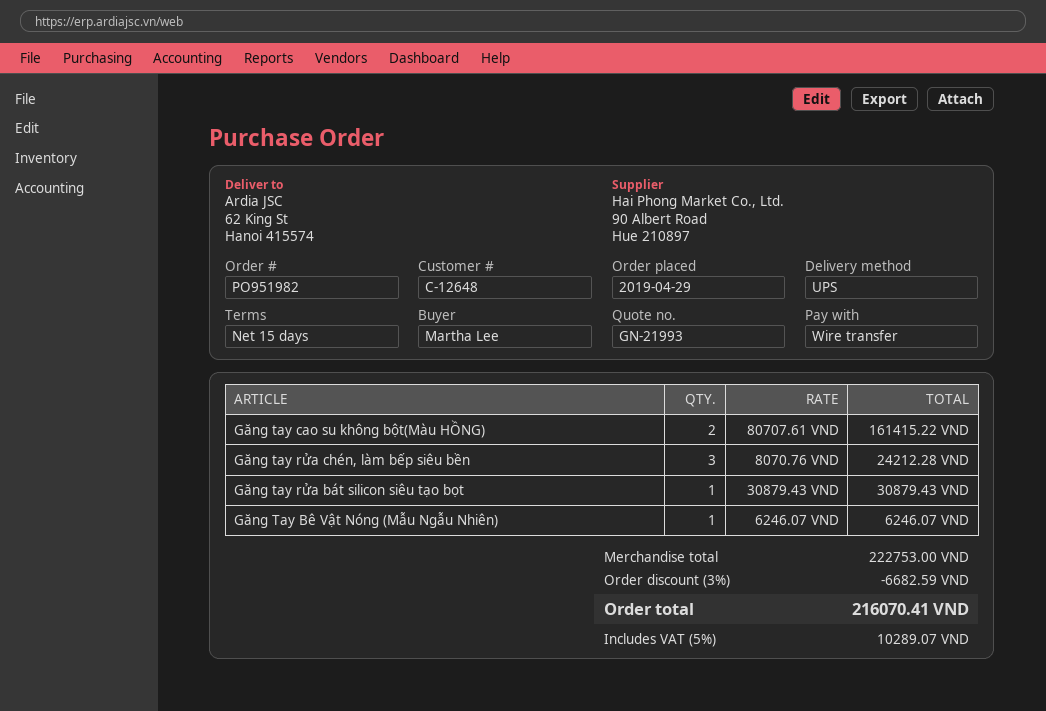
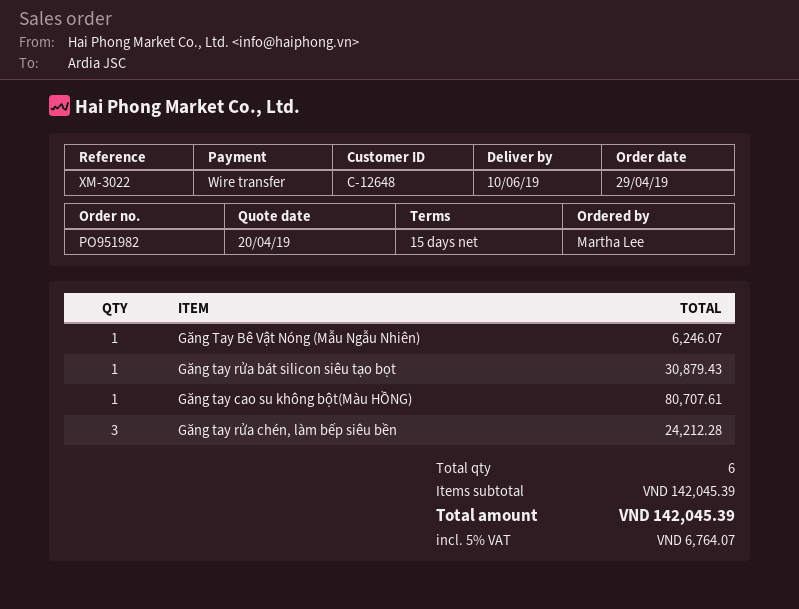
Găng tay cao su không bột(Màu HỒNG): 2 for 161415.22 -> 1 for 80707.61
subtotal: 222753.00 -> 142045.39
discount: 3% = 6682.59 -> none
tax: 5% = 10289.07 -> 5% = 6764.07
total: 216070.41 -> 142045.39

